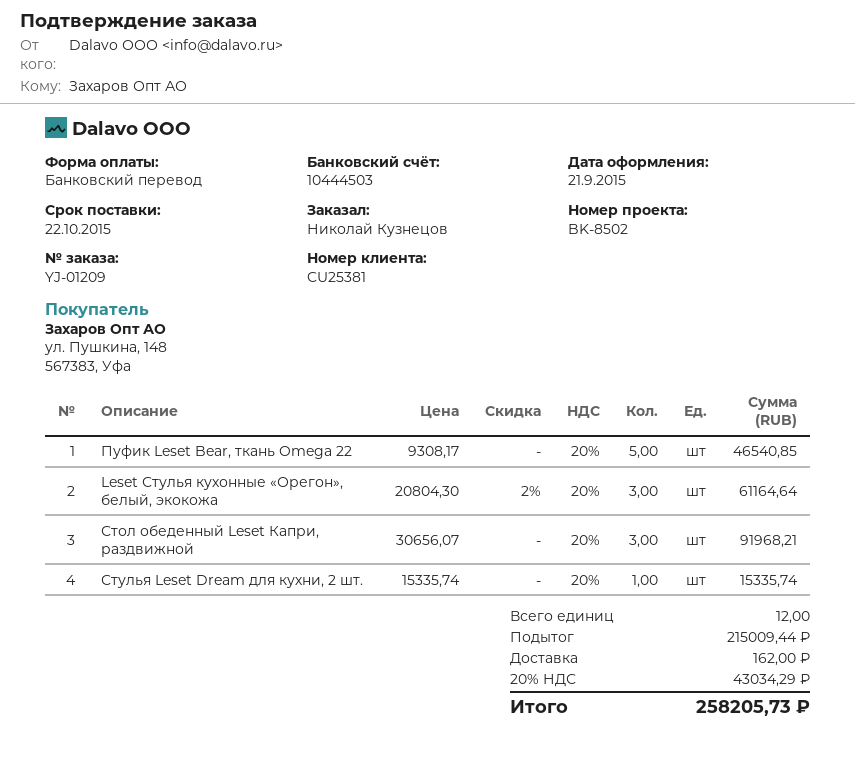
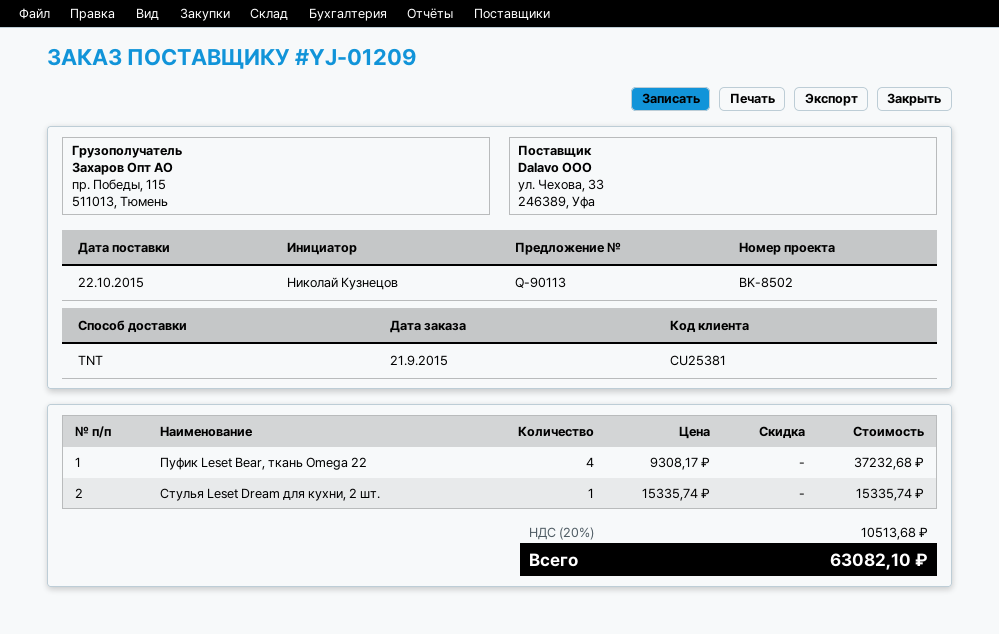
Пуфик Leset Bear, ткань Omega 22: 5 x 9308.17 = 46540.85 -> 4 x 9308.17 = 37232.68
Leset Стулья кухонные «Орегон», белый, экокожа: 3 x 20804.30 - 2% = 61164.64 -> none
Стол обеденный Leset Капри, раздвижной: 3 x 30656.07 = 91968.21 -> none
shipping: 162.00 -> none
tax: 20% = 43034.29 -> 20% = 10513.68
total: 258205.73 -> 63082.10

